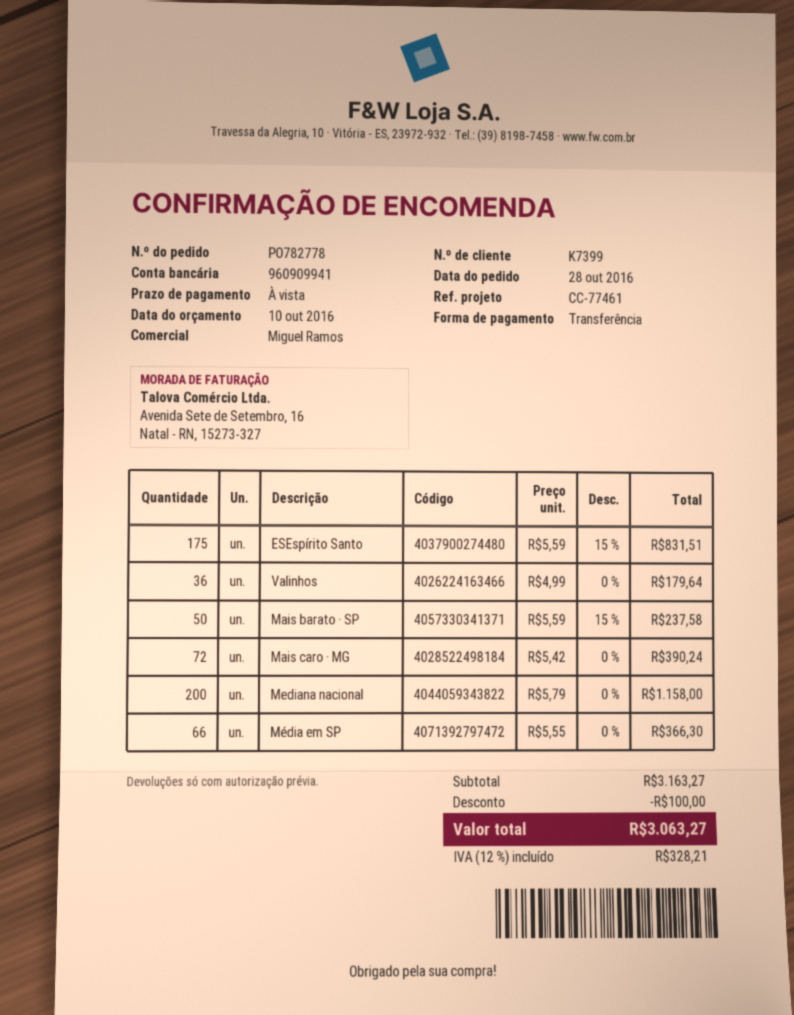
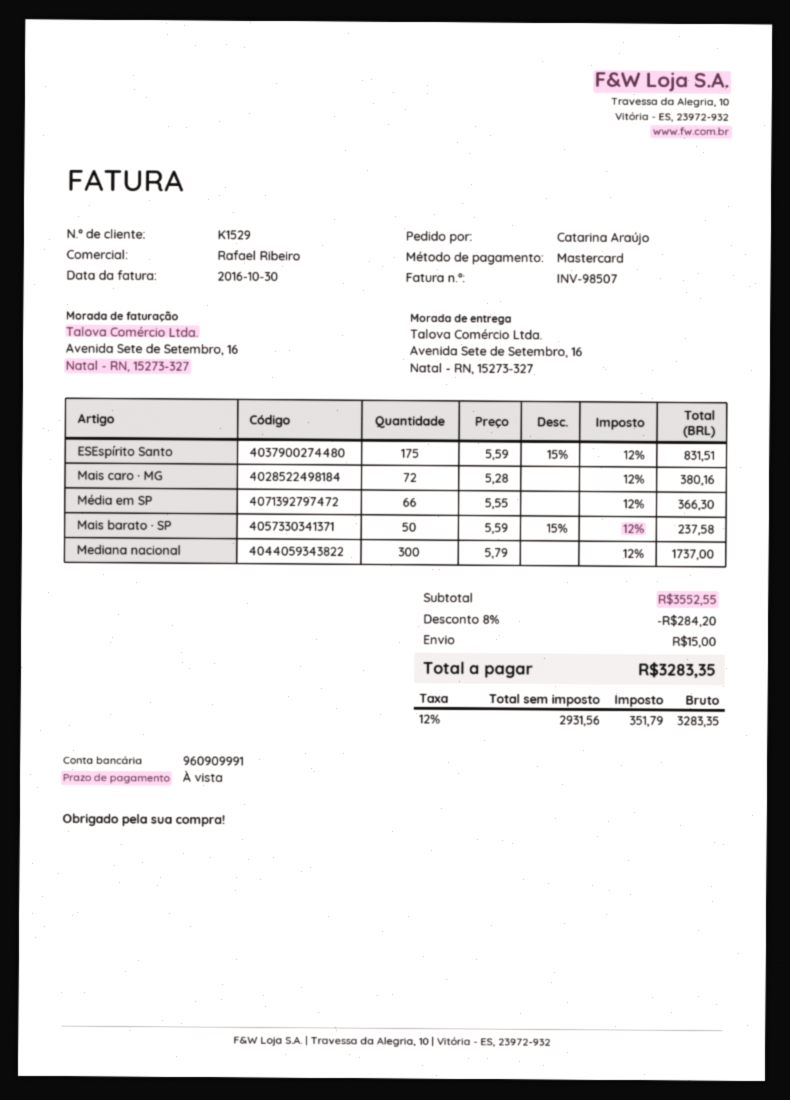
customer number: K7399 -> K1529
sales rep: Miguel Ramos -> Rafael Ribeiro
payment method: bank transfer -> Mastercard
bank account: 960909941 -> 960909991
Valinhos: 36 x 4.99 = 179.64 -> none
Mais caro · MG: 72 x 5.42 = 390.24 -> 72 x 5.28 = 380.16
Mediana nacional: 200 x 5.79 = 1158.00 -> 300 x 5.79 = 1737.00
subtotal: 3163.27 -> 3552.55
discount: 100.00 -> 284.20
shipping: none -> 15.00
tax: 12% = 328.21 -> 12% = 351.79
total: 3063.27 -> 3283.35

